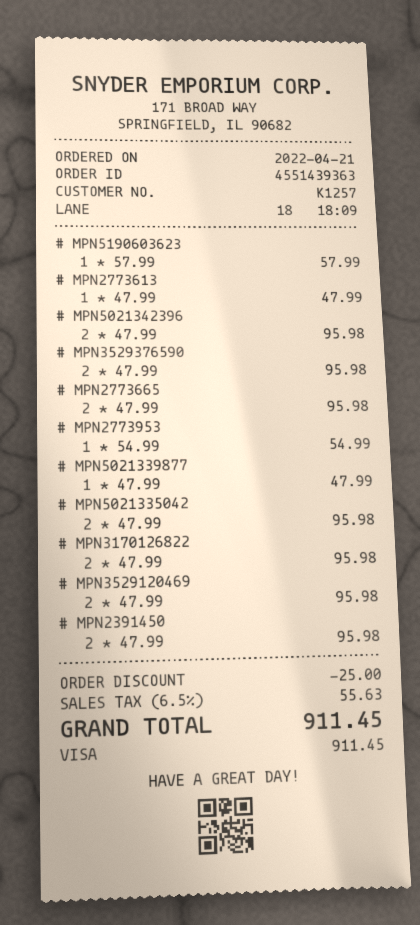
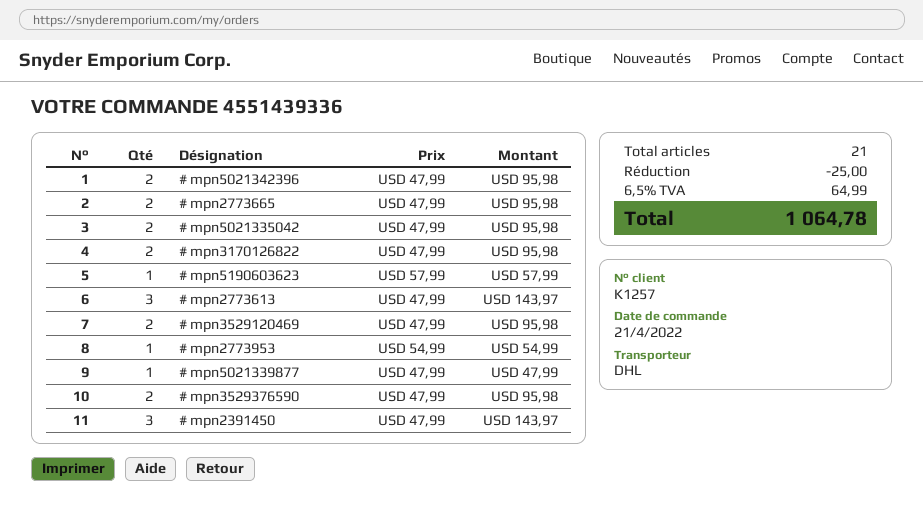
order number: 4551439363 -> 4551439336
# MPN2773613: 1 x 47.99 = 47.99 -> 3 x 47.99 = 143.97
# MPN2391450: 2 x 47.99 = 95.98 -> 3 x 47.99 = 143.97
tax: 6.5% = 55.63 -> 6.5% = 64.99
total: 911.45 -> 1064.78

